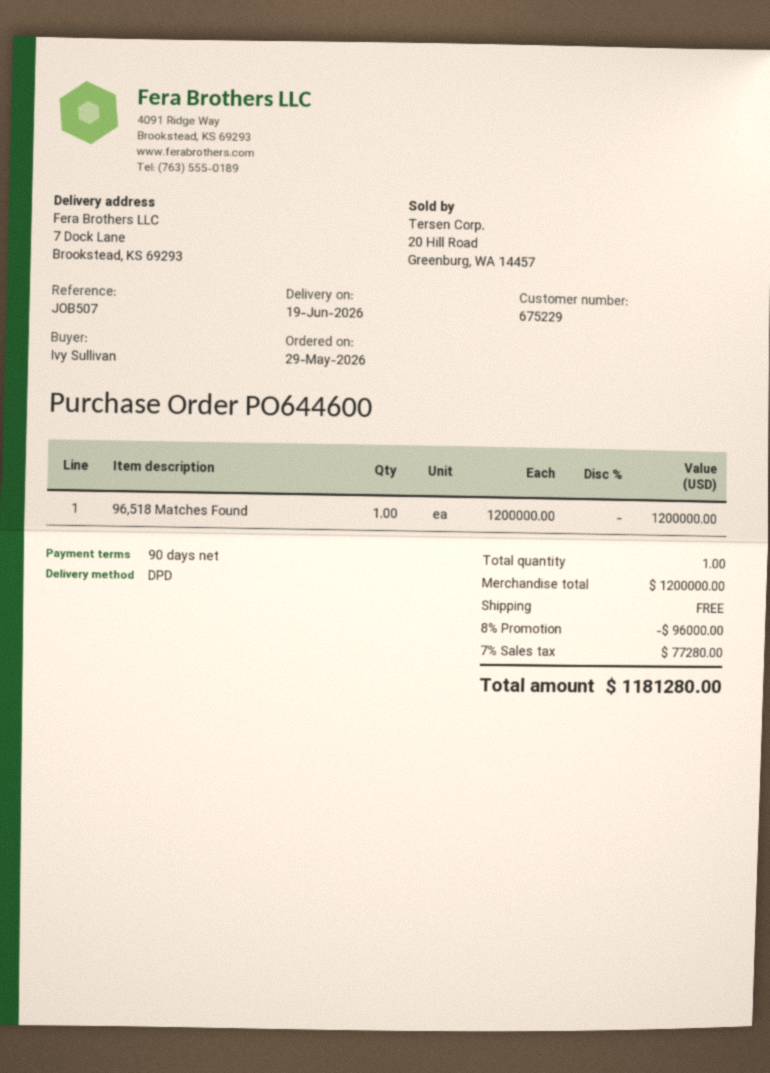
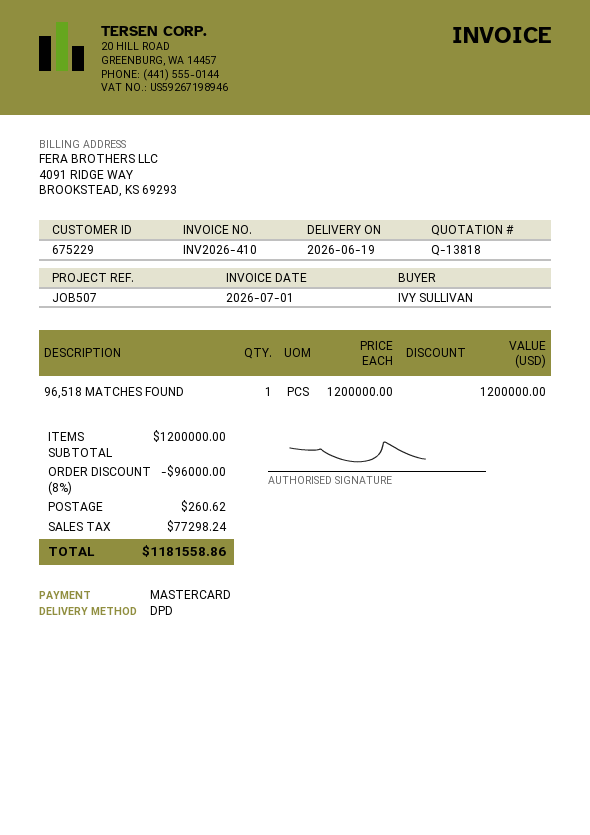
shipping: 0.00 -> 260.62
tax: 77280.00 -> 77298.24
total: 1181280.00 -> 1181558.86

